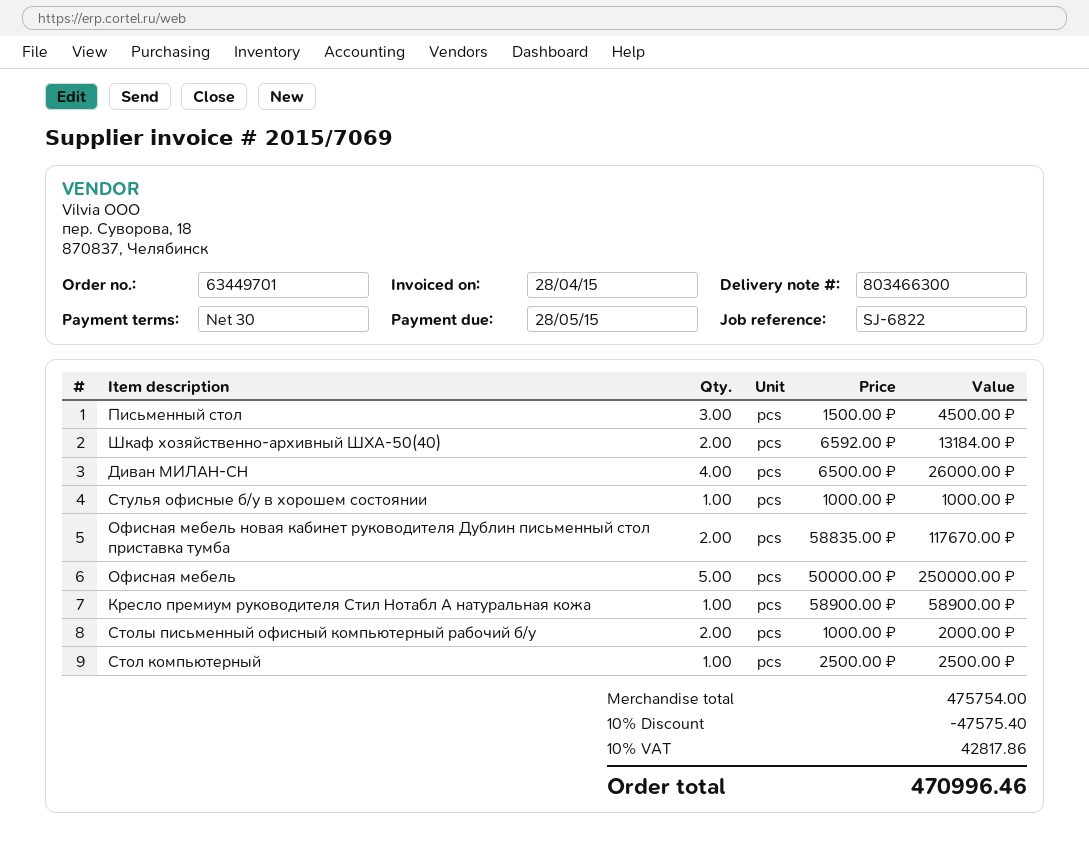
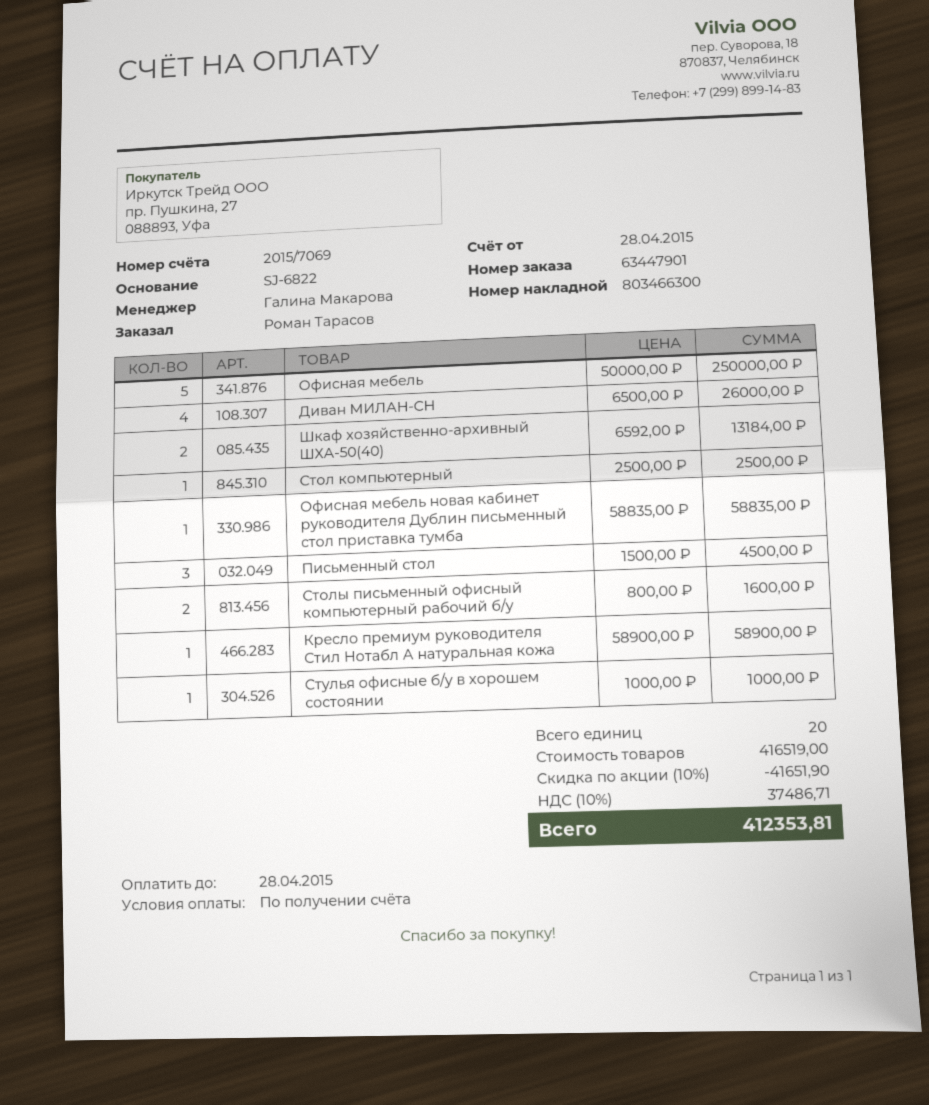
order number: 63449701 -> 63447901
payment terms: 30 days -> on receipt
due date: 2015-05-28 -> 2015-04-28
Офисная мебель новая кабинет руководителя Дублин письменный стол приставка тумба: 2 x 58835.00 = 117670.00 -> 1 x 58835.00 = 58835.00
Столы письменный офисный компьютерный рабочий б/у: 2 x 1000.00 = 2000.00 -> 2 x 800.00 = 1600.00
subtotal: 475754.00 -> 416519.00
discount: 10% = 47575.40 -> 10% = 41651.90
tax: 10% = 42817.86 -> 10% = 37486.71
total: 470996.46 -> 412353.81

